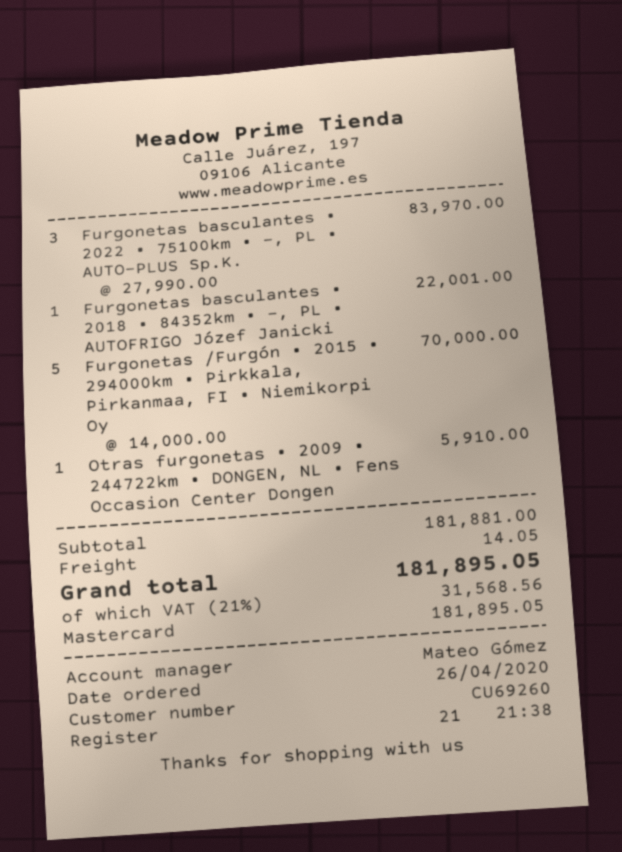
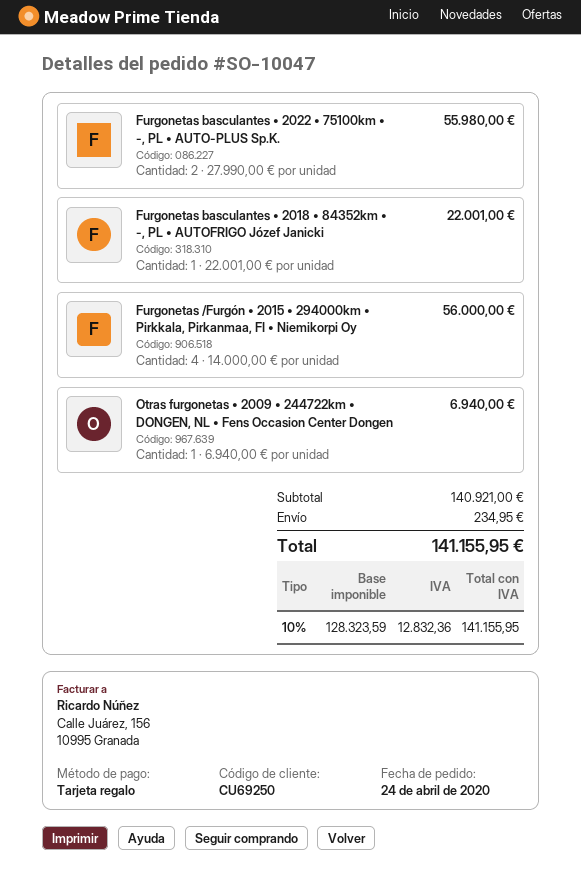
order date: 2020-04-26 -> 2020-04-24
customer number: CU69260 -> CU69250
payment method: Mastercard -> gift card
Furgonetas basculantes • 2022 • 75100km • -, PL • AUTO-PLUS Sp.K.: 3 x 27990.00 = 83970.00 -> 2 x 27990.00 = 55980.00
Furgonetas /Furgón • 2015 • 294000km • Pirkkala, Pirkanmaa, FI • Niemikorpi Oy: 5 x 14000.00 = 70000.00 -> 4 x 14000.00 = 56000.00
Otras furgonetas • 2009 • 244722km • DONGEN, NL • Fens Occasion Center Dongen: 1 x 5910.00 = 5910.00 -> 1 x 6940.00 = 6940.00
subtotal: 181881.00 -> 140921.00
shipping: 14.05 -> 234.95
tax: 21% = 31568.56 -> 10% = 12832.36
total: 181895.05 -> 141155.95

